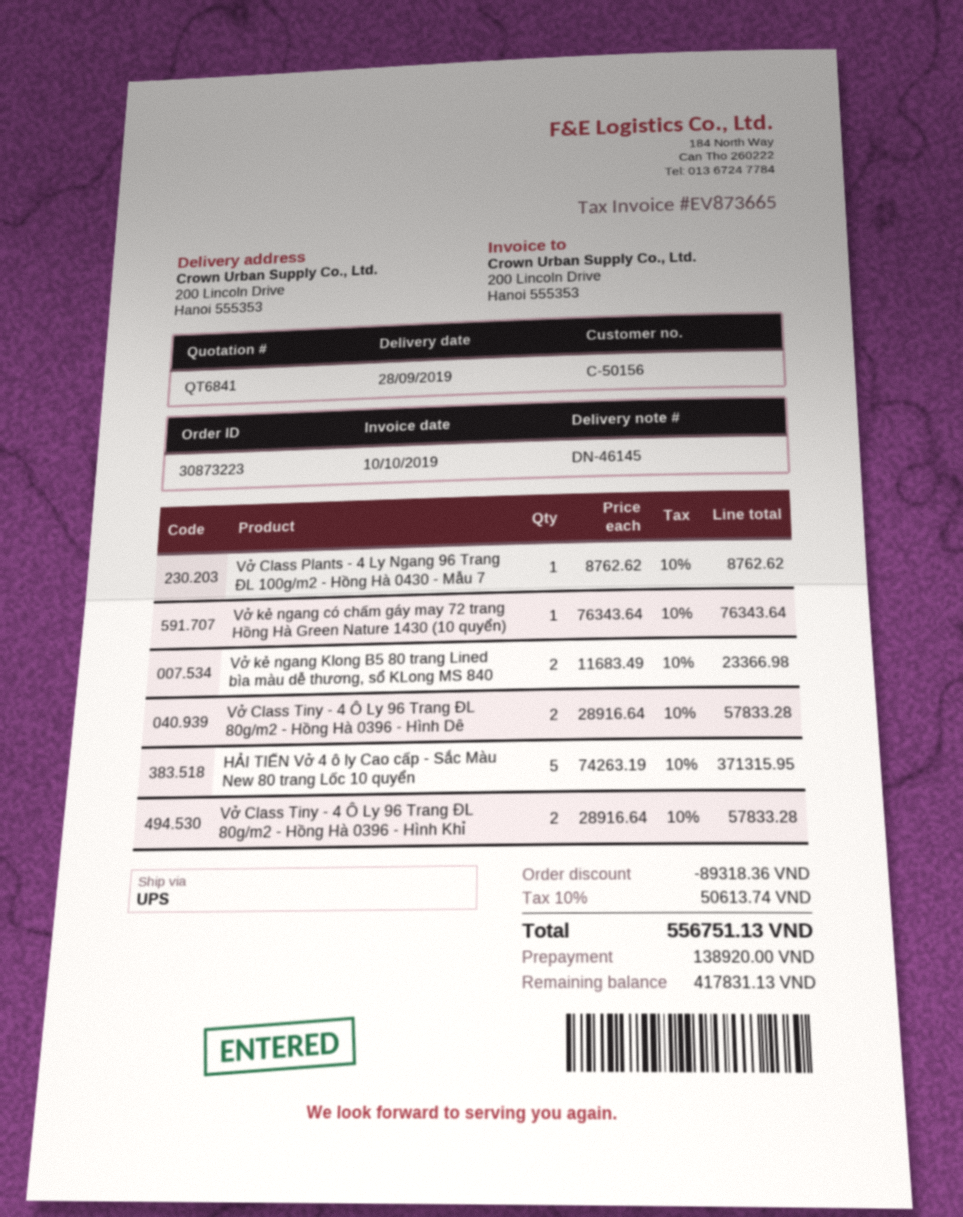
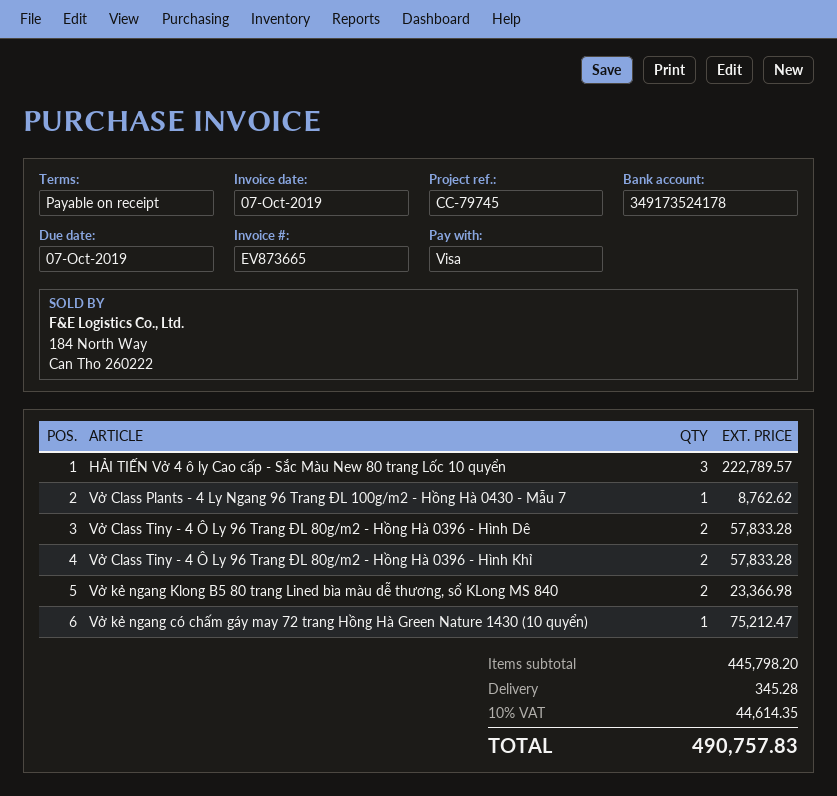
invoice date: 2019-10-10 -> 2019-10-07
Vở kẻ ngang có chấm gáy may 72 trang Hồng Hà Green Nature 1430 (10 quyển): 1 for 76343.64 -> 1 for 75212.47
HẢI TIẾN Vở 4 ô ly Cao cấp - Sắc Màu New 80 trang Lốc 10 quyển: 5 for 371315.95 -> 3 for 222789.57
discount: 89318.36 -> none
shipping: none -> 345.28
tax: 10% = 50613.74 -> 10% = 44614.35
total: 556751.13 -> 490757.83

